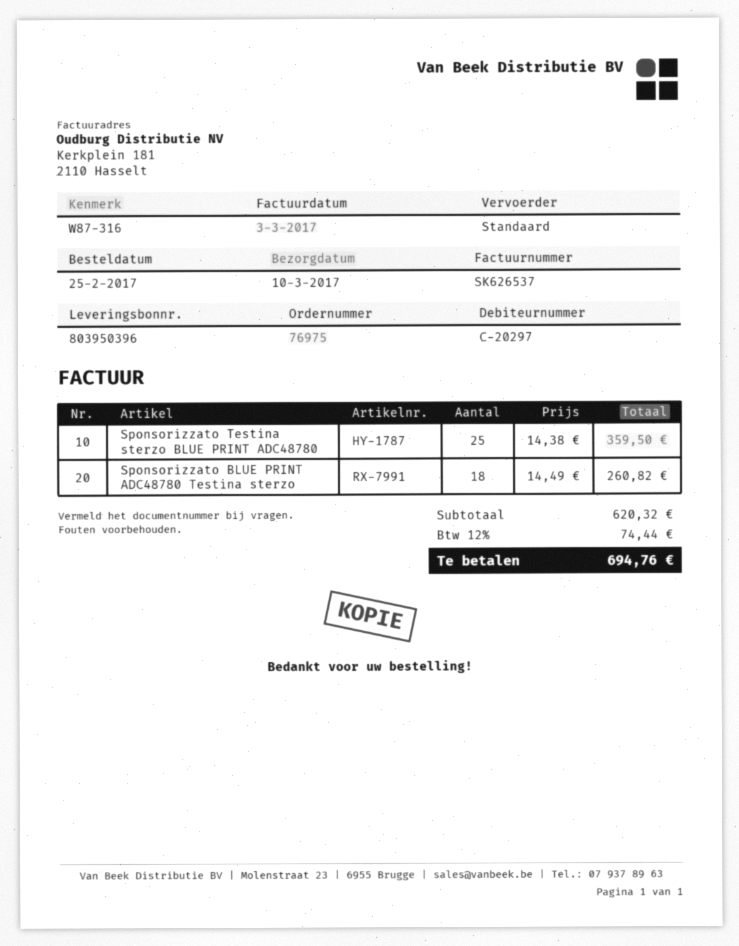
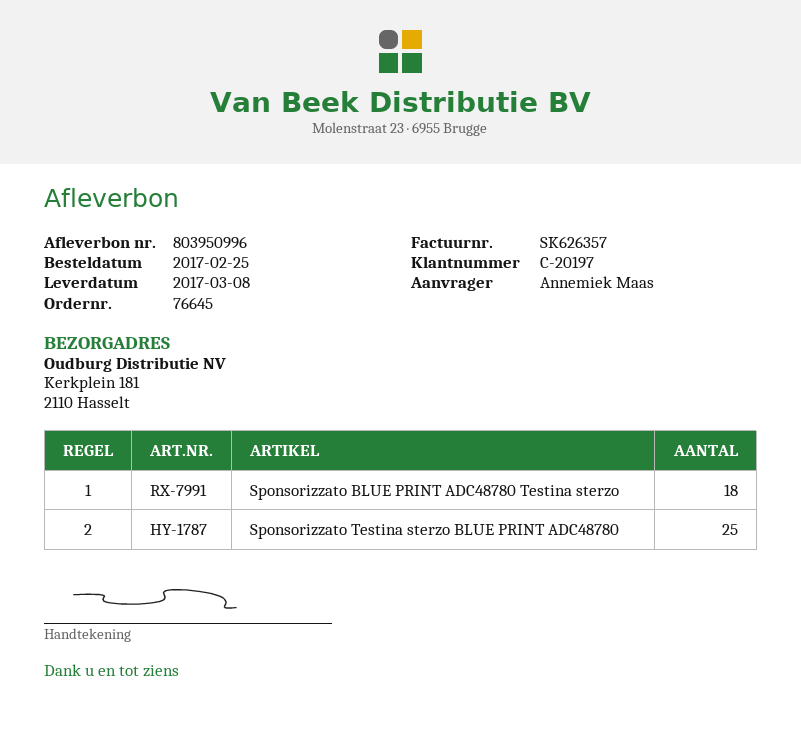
order number: 76975 -> 76645
delivery note number: 803950396 -> 803950996
delivery date: 2017-03-10 -> 2017-03-08
invoice number: SK626537 -> SK626357
customer number: C-20297 -> C-20197

